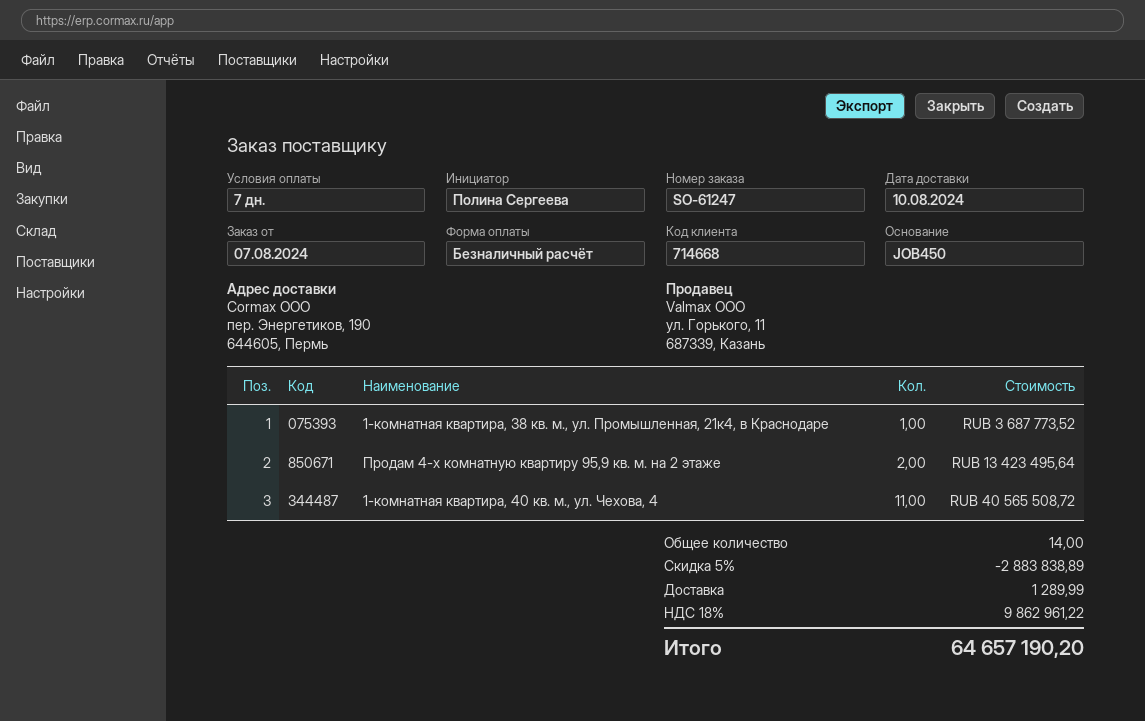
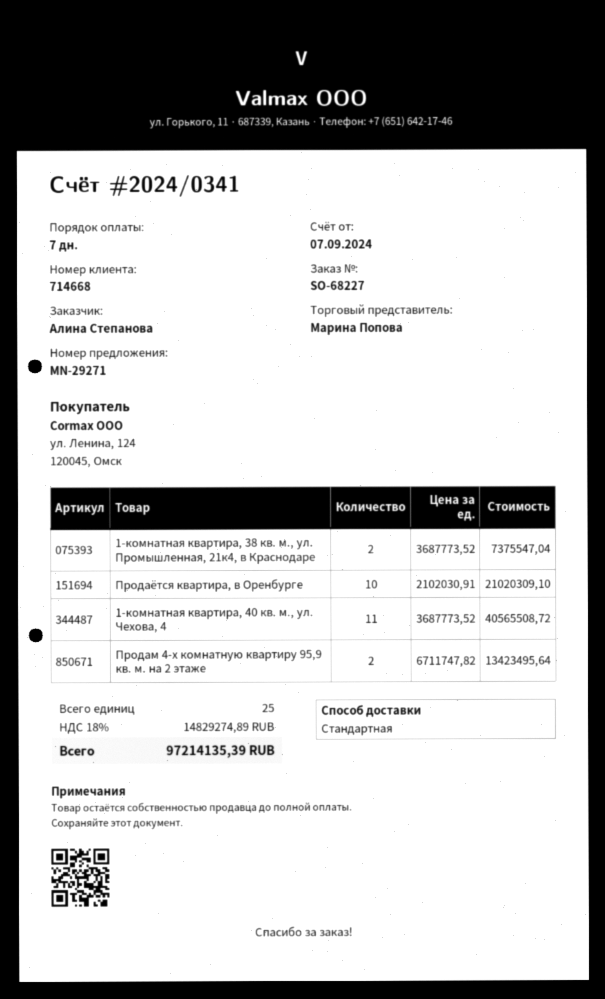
order number: SO-61247 -> SO-68227
ordered by: Полина Сергеева -> Алина Степанова
1-комнатная квартира, 38 кв. м., ул. Промышленная, 21к4, в Краснодаре: 1 for 3687773.52 -> 2 for 7375547.04
Продаётся квартира, в Оренбурге: none -> 10 for 21020309.10
total quantity: 14 -> 25
discount: 5% = 2883838.89 -> none
shipping: 1289.99 -> none
tax: 18% = 9862961.22 -> 18% = 14829274.89
total: 64657190.20 -> 97214135.39

